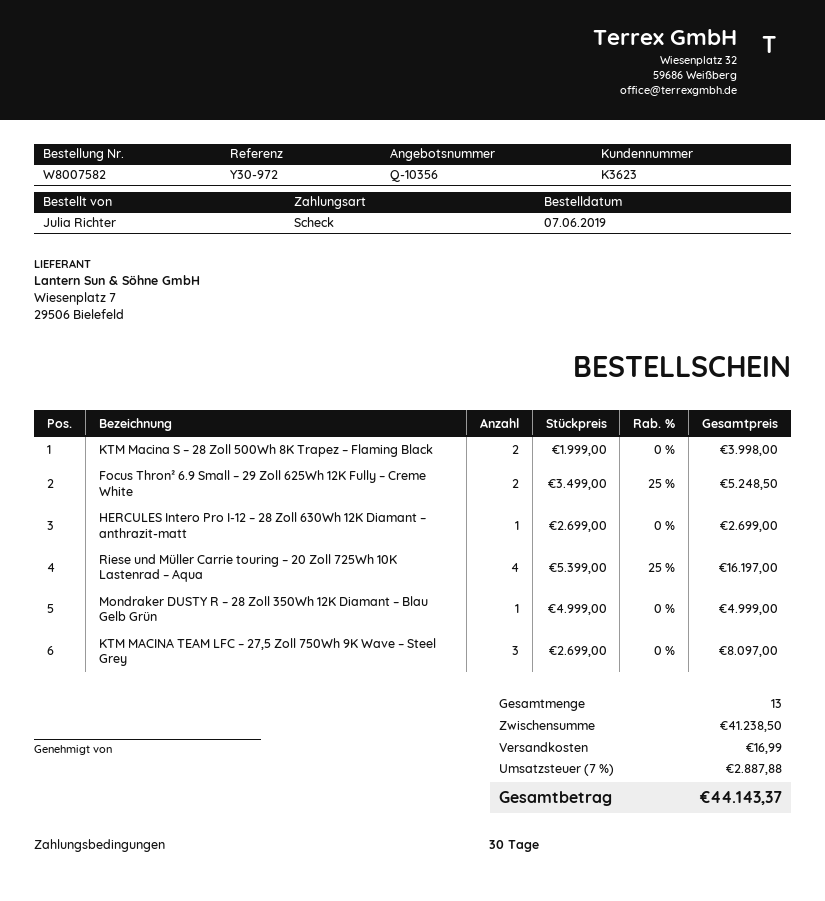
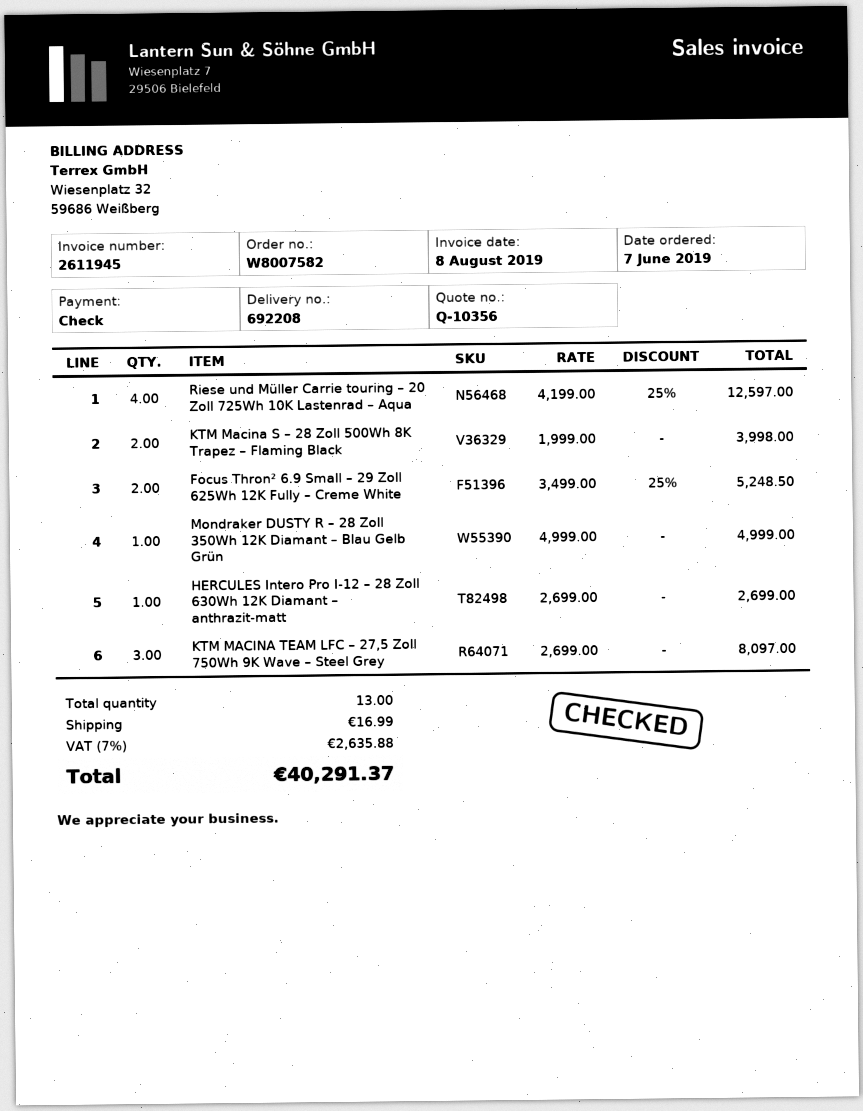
Riese und Müller Carrie touring – 20 Zoll 725Wh 10K Lastenrad – Aqua: 4 x 5399.00 - 25% = 16197.00 -> 4 x 4199.00 - 25% = 12597.00
tax: 7% = 2887.88 -> 7% = 2635.88
total: 44143.37 -> 40291.37

